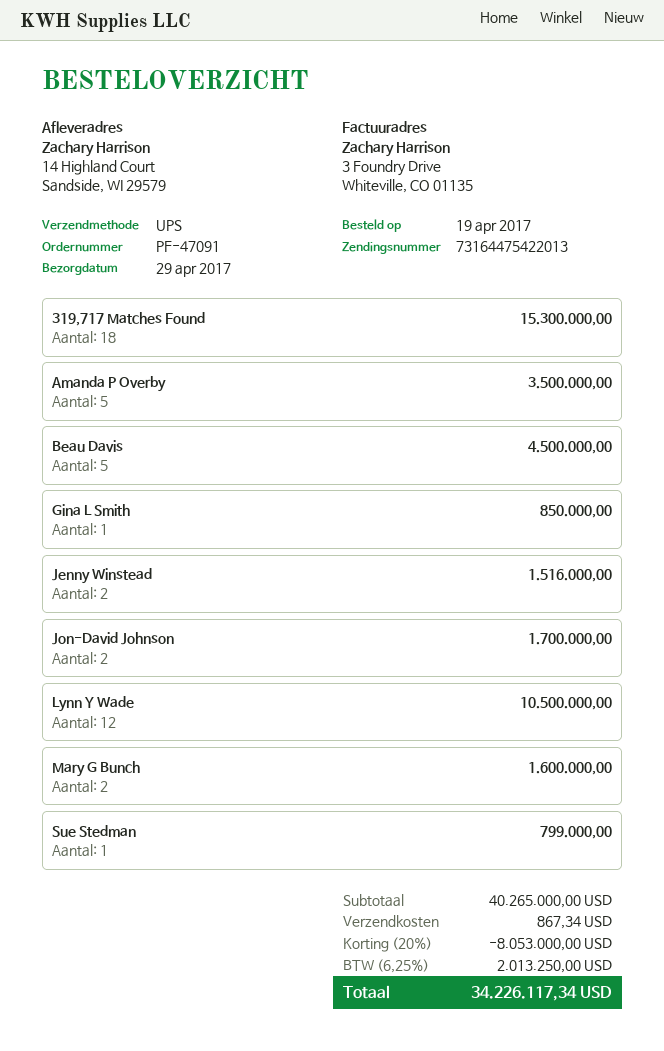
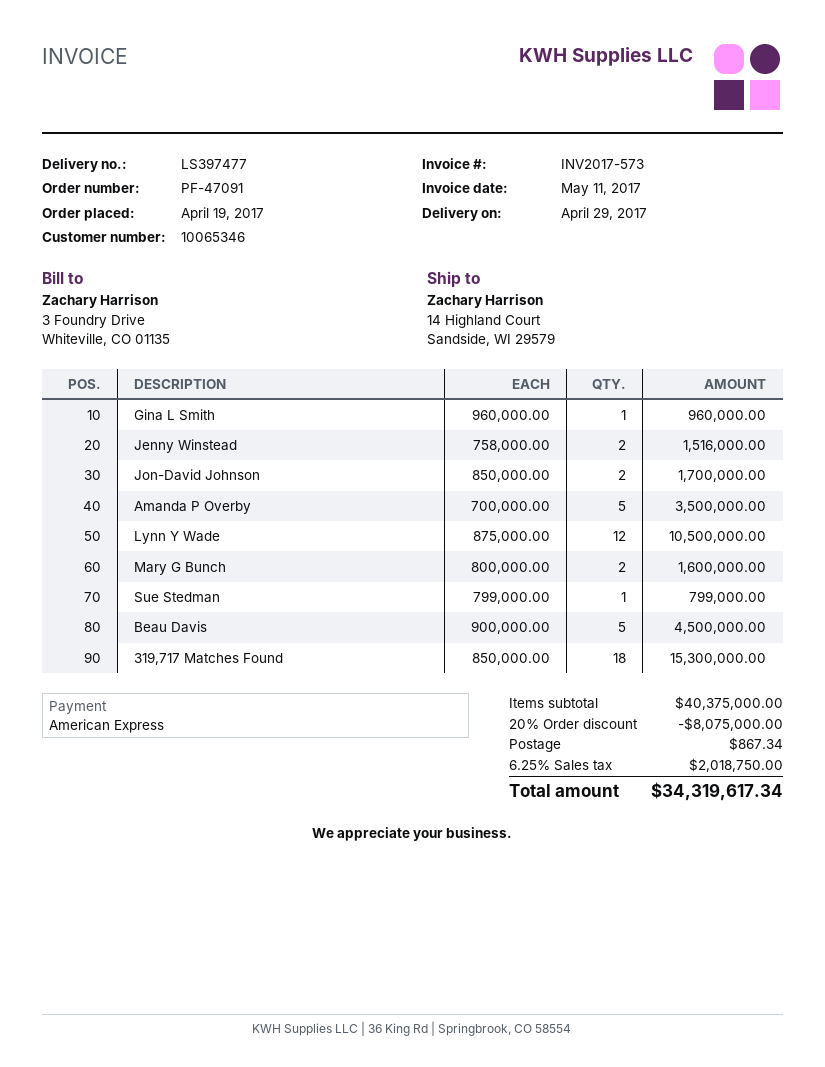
Gina L Smith: 1 for 850000.00 -> 1 for 960000.00
subtotal: 40265000.00 -> 40375000.00
discount: 20% = 8053000.00 -> 20% = 8075000.00
tax: 6.25% = 2013250.00 -> 6.25% = 2018750.00
total: 34226117.34 -> 34319617.34

